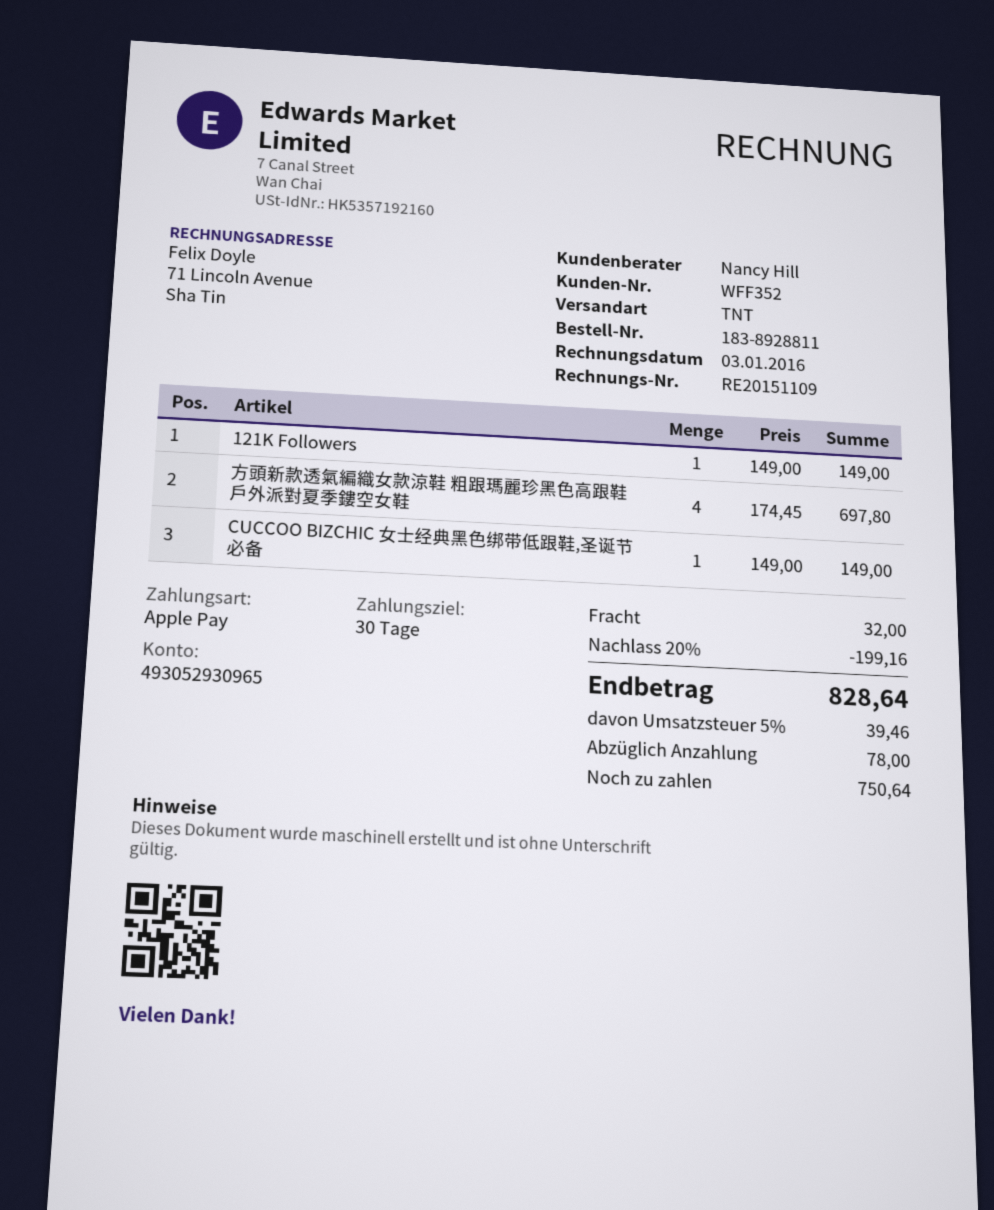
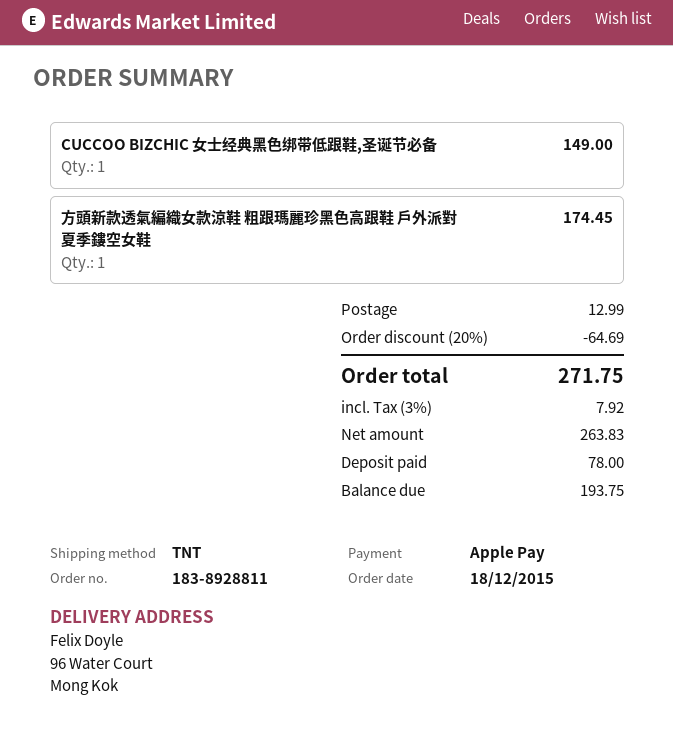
121K Followers: 1 for 149.00 -> none
方頭新款透氣編織女款涼鞋 粗跟瑪麗珍黑色高跟鞋 戶外派對夏季鏤空女鞋: 4 for 697.80 -> 1 for 174.45
discount: 20% = 199.16 -> 20% = 64.69
shipping: 32.00 -> 12.99
tax: 5% = 39.46 -> 3% = 7.92
total: 828.64 -> 271.75
balance: 750.64 -> 193.75

